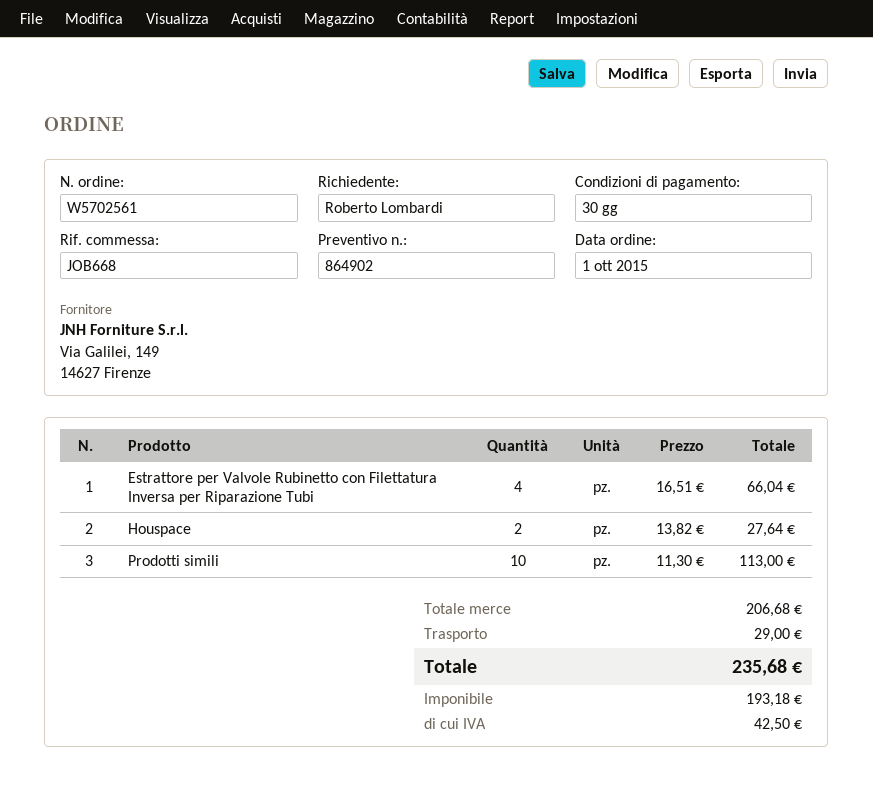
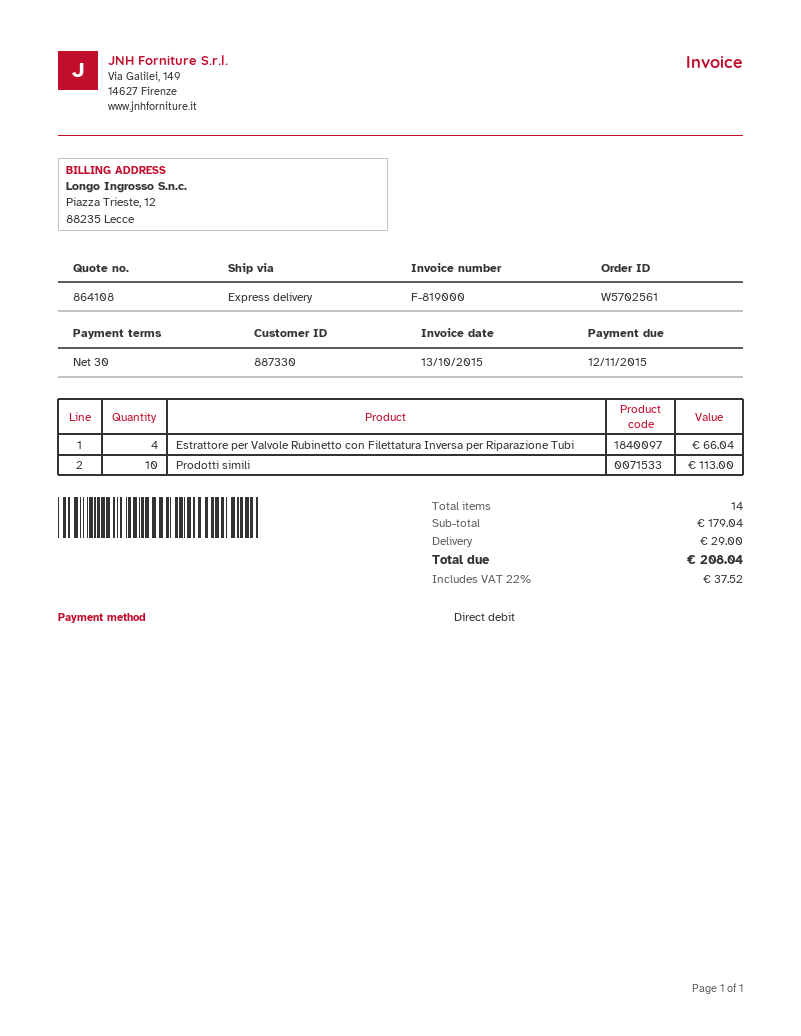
quote number: 864902 -> 864108
Houspace: 2 for 27.64 -> none
subtotal: 206.68 -> 179.04
tax: 42.50 -> 37.52
total: 235.68 -> 208.04

